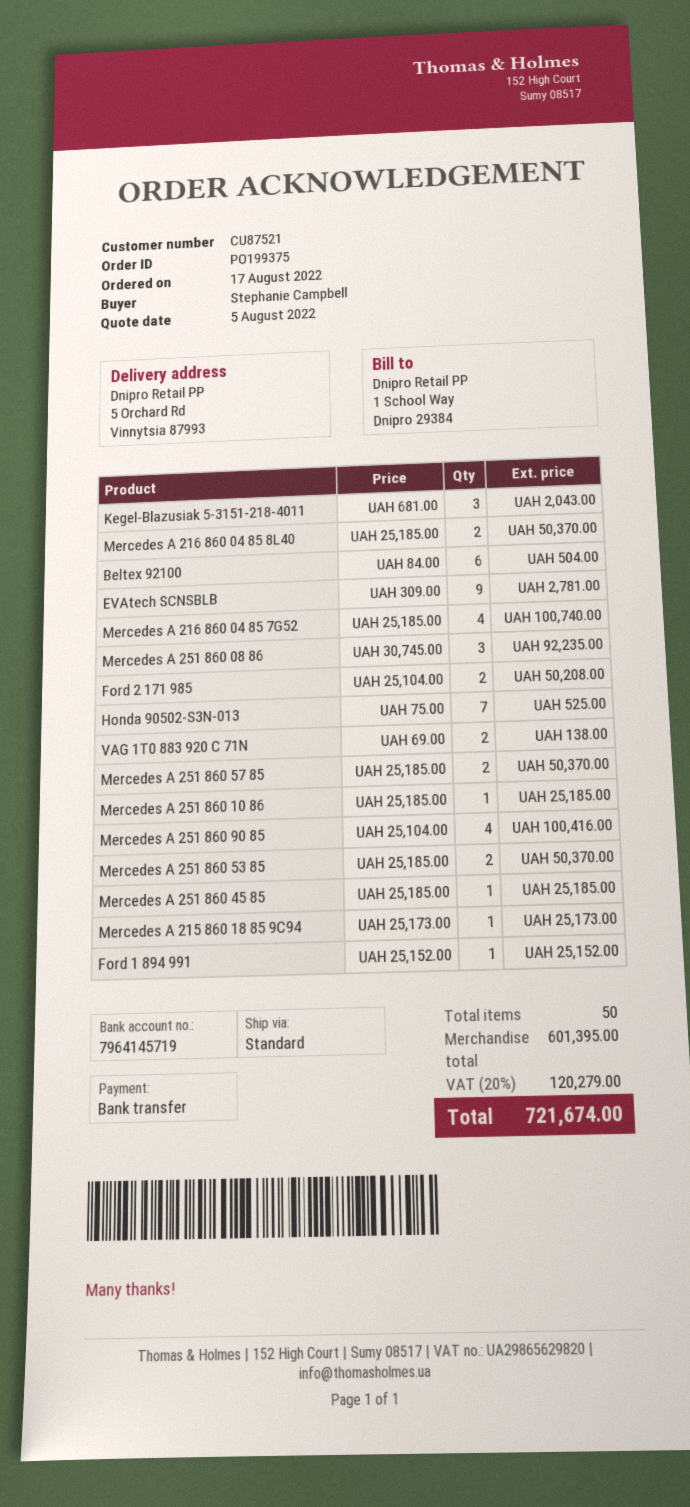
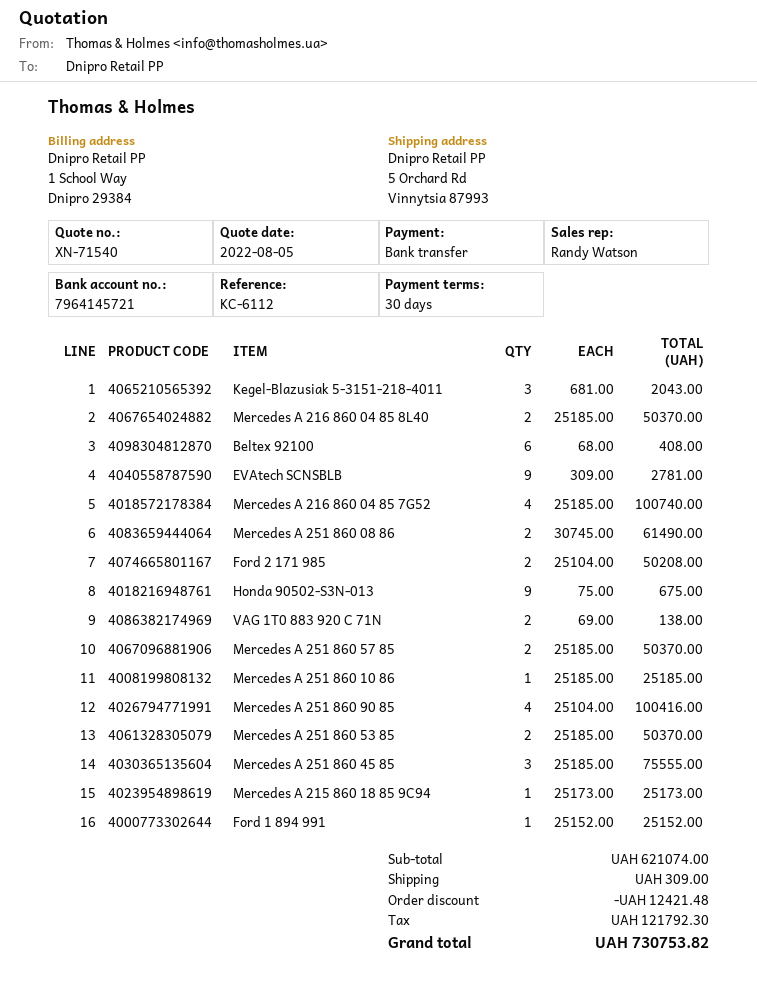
bank account: 7964145719 -> 7964145721
Beltex 92100: 6 x 84.00 = 504.00 -> 6 x 68.00 = 408.00
Mercedes A 251 860 08 86: 3 x 30745.00 = 92235.00 -> 2 x 30745.00 = 61490.00
Honda 90502-S3N-013: 7 x 75.00 = 525.00 -> 9 x 75.00 = 675.00
Mercedes A 251 860 45 85: 1 x 25185.00 = 25185.00 -> 3 x 25185.00 = 75555.00
subtotal: 601395.00 -> 621074.00
discount: none -> 12421.48
shipping: none -> 309.00
tax: 120279.00 -> 121792.30
total: 721674.00 -> 730753.82

